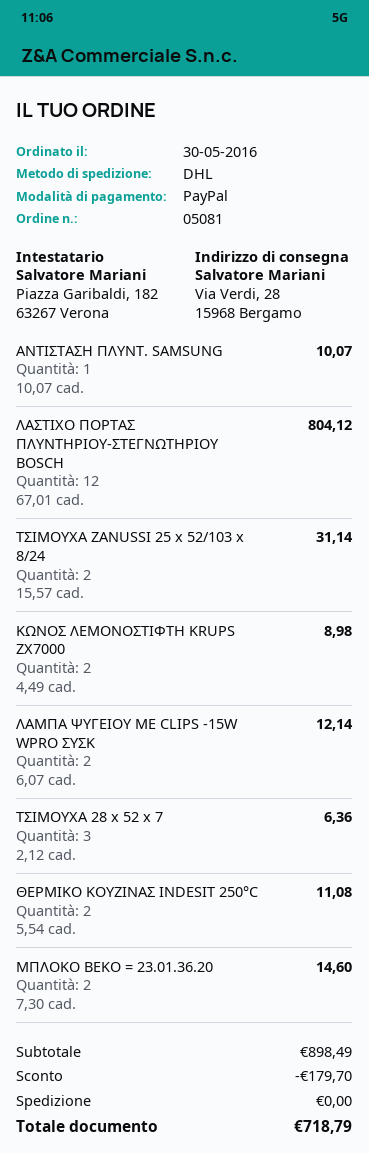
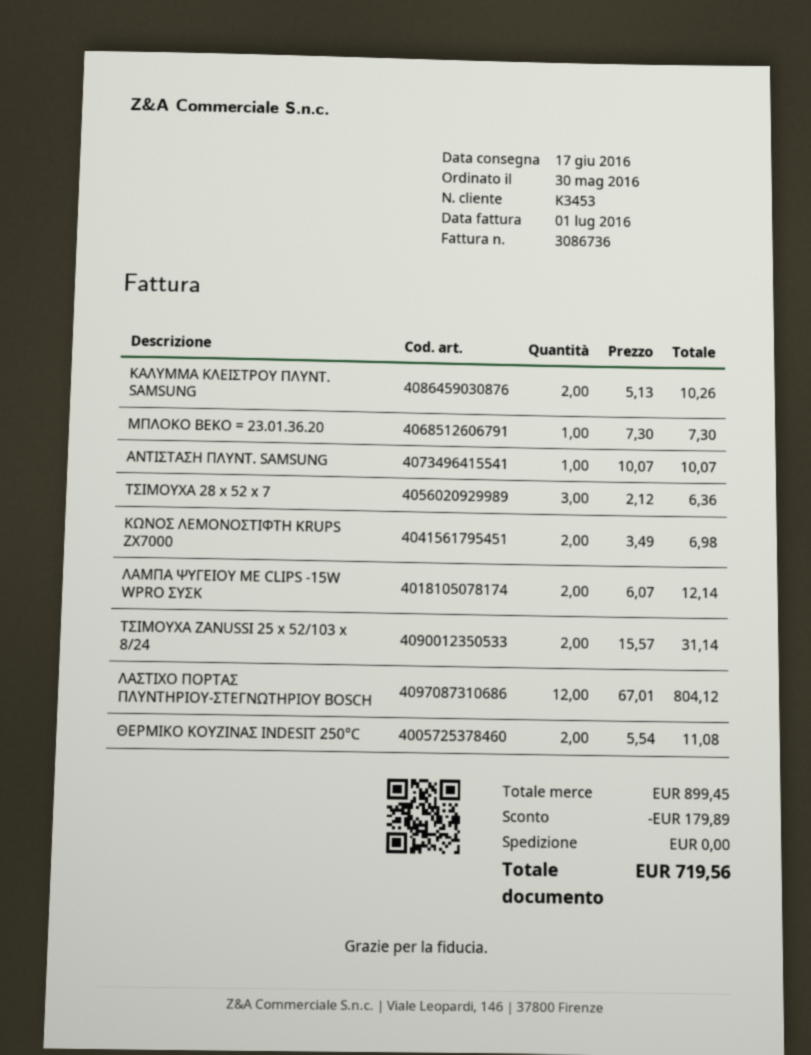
ΚΩΝΟΣ ΛΕΜΟΝΟΣΤΙΦΤΗ KRUPS ZX7000: 2 x 4.49 = 8.98 -> 2 x 3.49 = 6.98
ΜΠΛΟΚΟ BEKO = 23.01.36.20: 2 x 7.30 = 14.60 -> 1 x 7.30 = 7.30
ΚΑΛΥΜΜΑ ΚΛΕΙΣΤΡΟΥ ΠΛΥΝΤ. SAMSUNG: none -> 2 x 5.13 = 10.26
subtotal: 898.49 -> 899.45
discount: 179.70 -> 179.89
total: 718.79 -> 719.56

